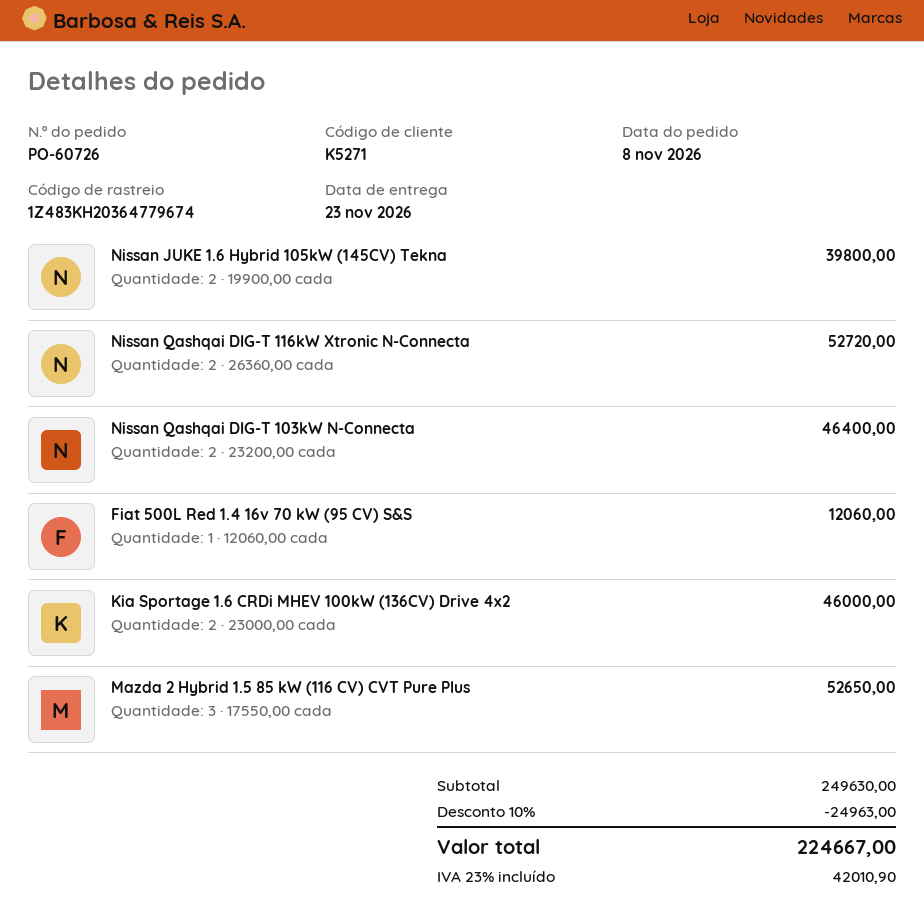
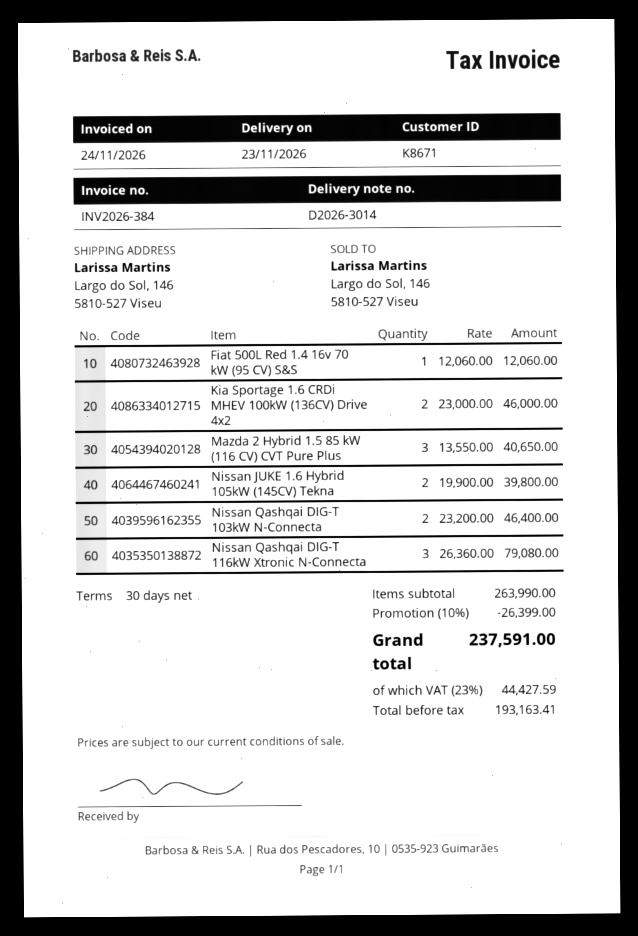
customer number: K5271 -> K8671
Nissan Qashqai DIG-T 116kW Xtronic N-Connecta: 2 x 26360.00 = 52720.00 -> 3 x 26360.00 = 79080.00
Mazda 2 Hybrid 1.5 85 kW (116 CV) CVT Pure Plus: 3 x 17550.00 = 52650.00 -> 3 x 13550.00 = 40650.00
subtotal: 249630.00 -> 263990.00
discount: 10% = 24963.00 -> 10% = 26399.00
tax: 23% = 42010.90 -> 23% = 44427.59
total: 224667.00 -> 237591.00

